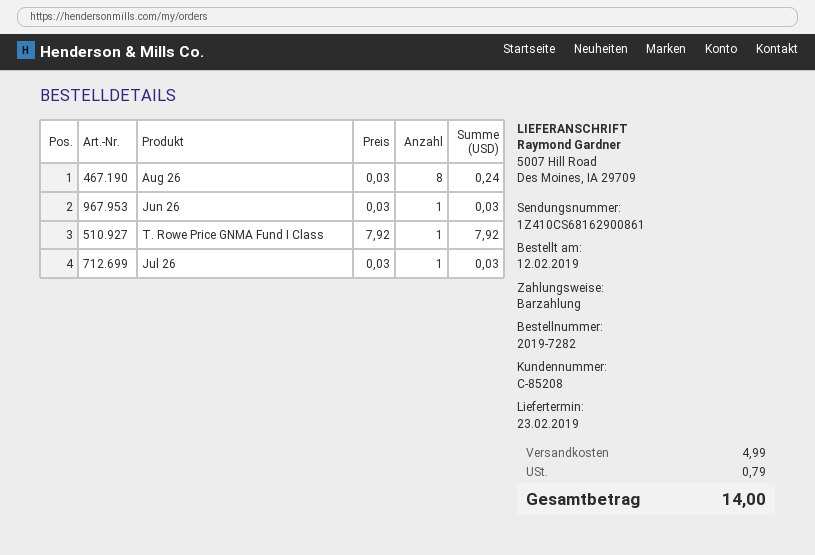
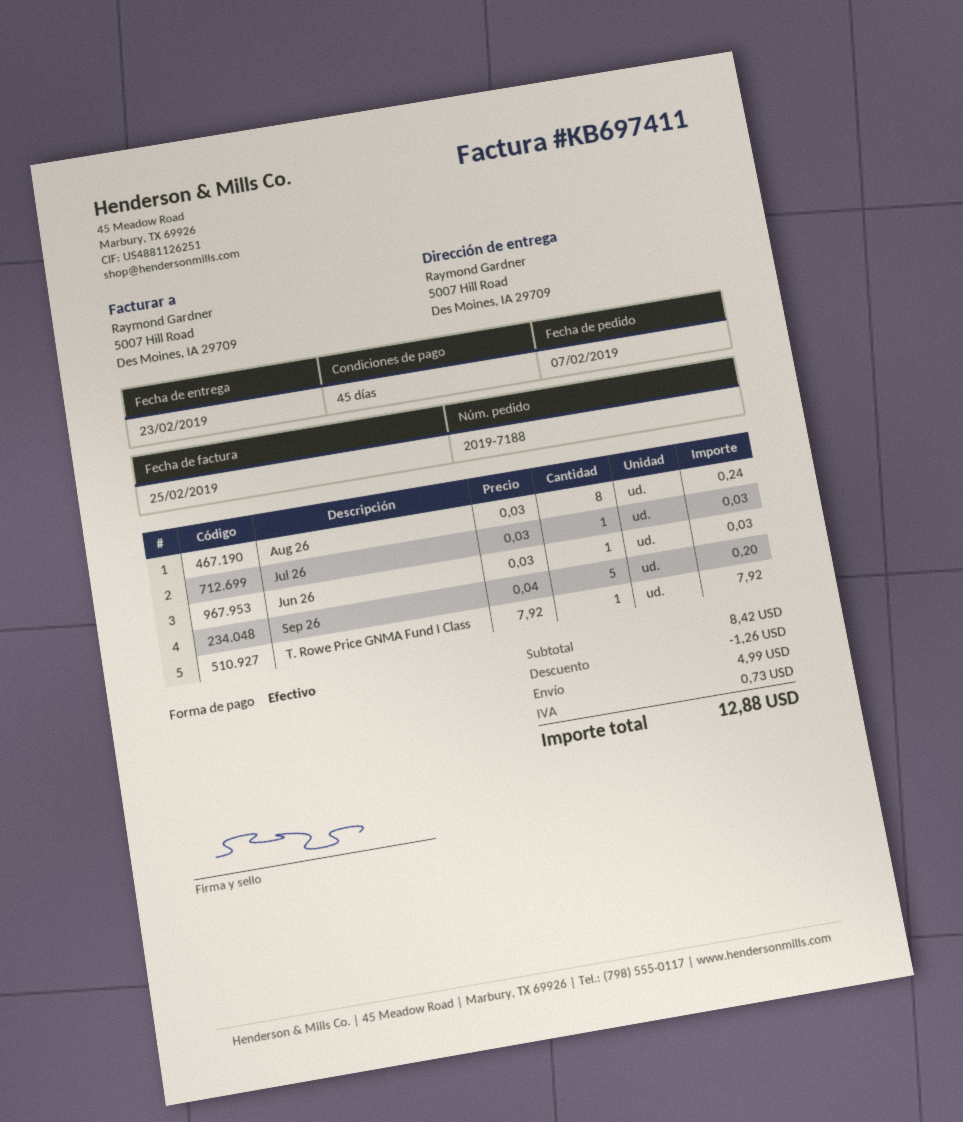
order number: 2019-7282 -> 2019-7188
order date: 2019-02-12 -> 2019-02-07
Sep 26: none -> 5 x 0.04 = 0.20
discount: none -> 1.26
tax: 0.79 -> 0.73
total: 14.00 -> 12.88

